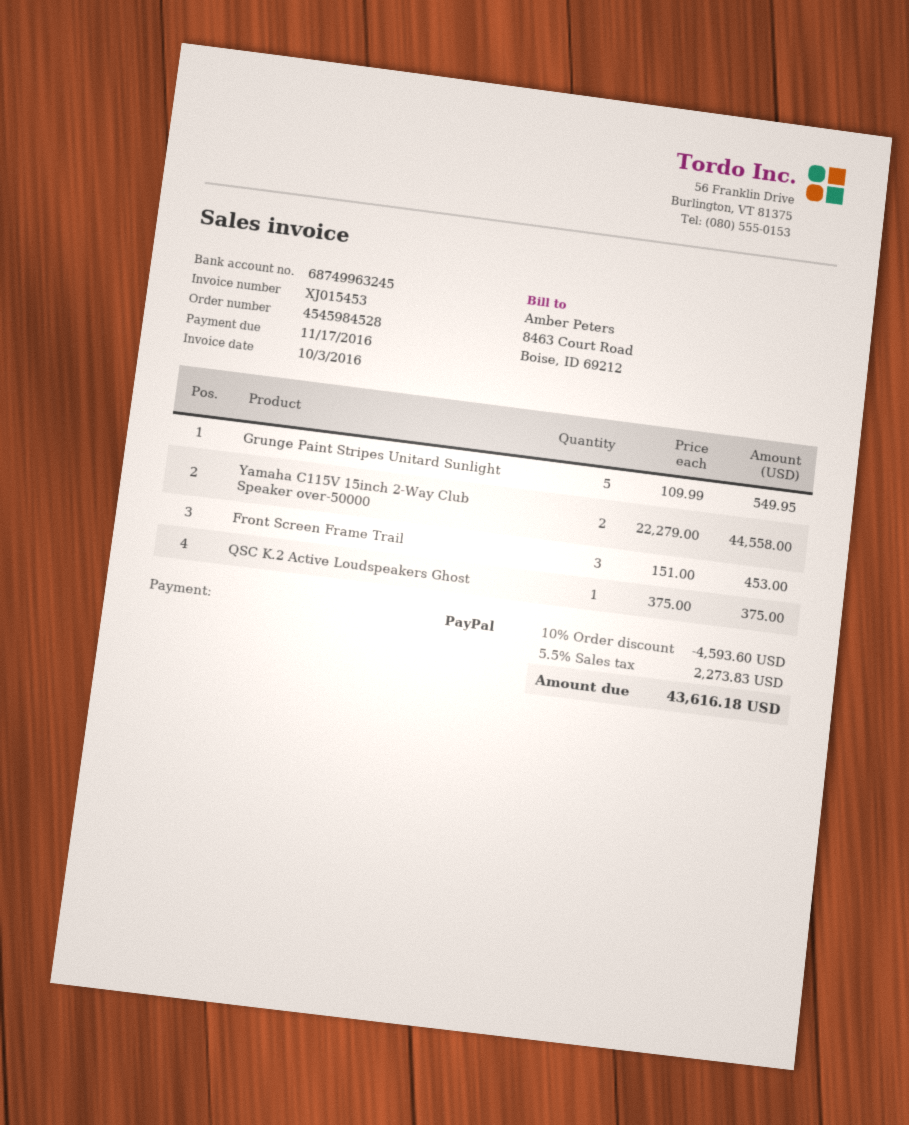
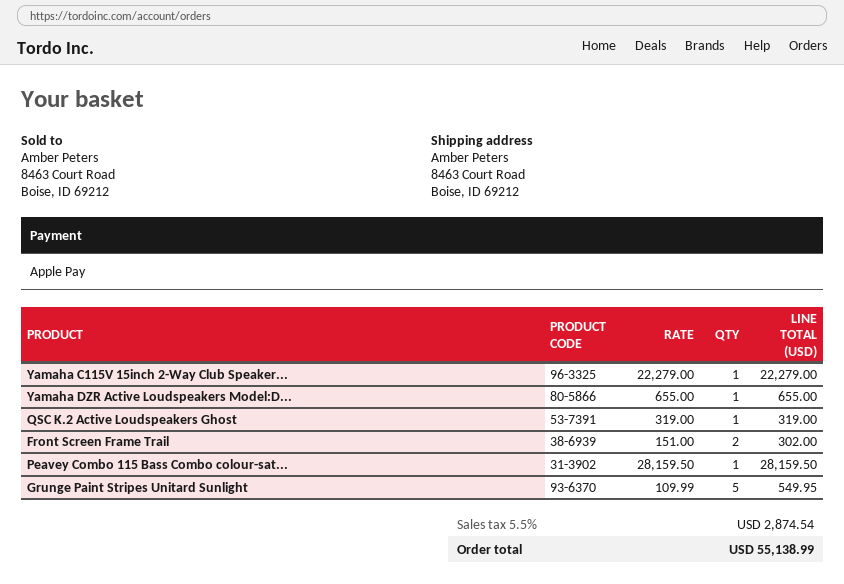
payment method: PayPal -> Apple Pay
Yamaha C115V 15inch 2-Way Club Speaker over-50000: 2 x 22279.00 = 44558.00 -> 1 x 22279.00 = 22279.00
Front Screen Frame Trail: 3 x 151.00 = 453.00 -> 2 x 151.00 = 302.00
QSC K.2 Active Loudspeakers Ghost: 1 x 375.00 = 375.00 -> 1 x 319.00 = 319.00
Yamaha DZR Active Loudspeakers Model:D...: none -> 1 x 655.00 = 655.00
Peavey Combo 115 Bass Combo colour-sat...: none -> 1 x 28159.50 = 28159.50
discount: 10% = 4593.60 -> none
tax: 5.5% = 2273.83 -> 5.5% = 2874.54
total: 43616.18 -> 55138.99

